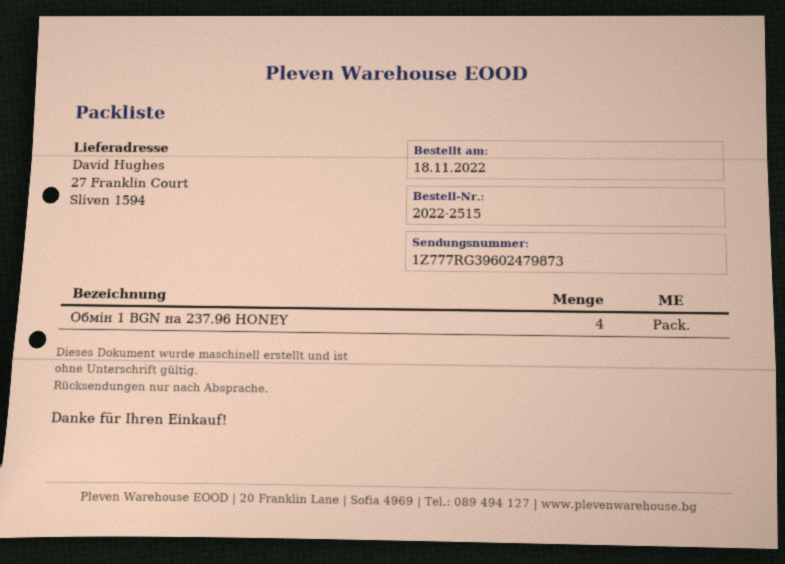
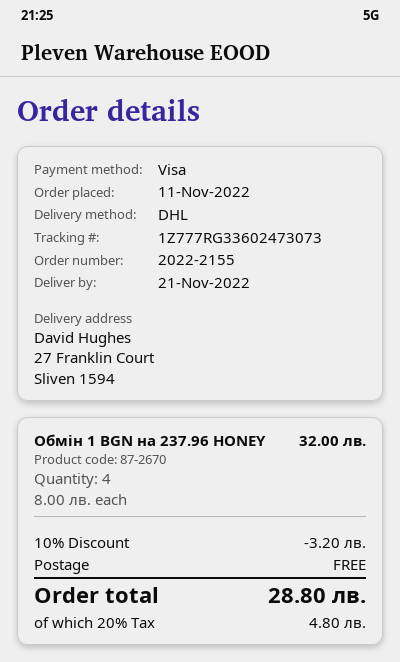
order number: 2022-2515 -> 2022-2155
order date: 2022-11-18 -> 2022-11-11
tracking number: 1Z777RG39602479873 -> 1Z777RG33602473073

